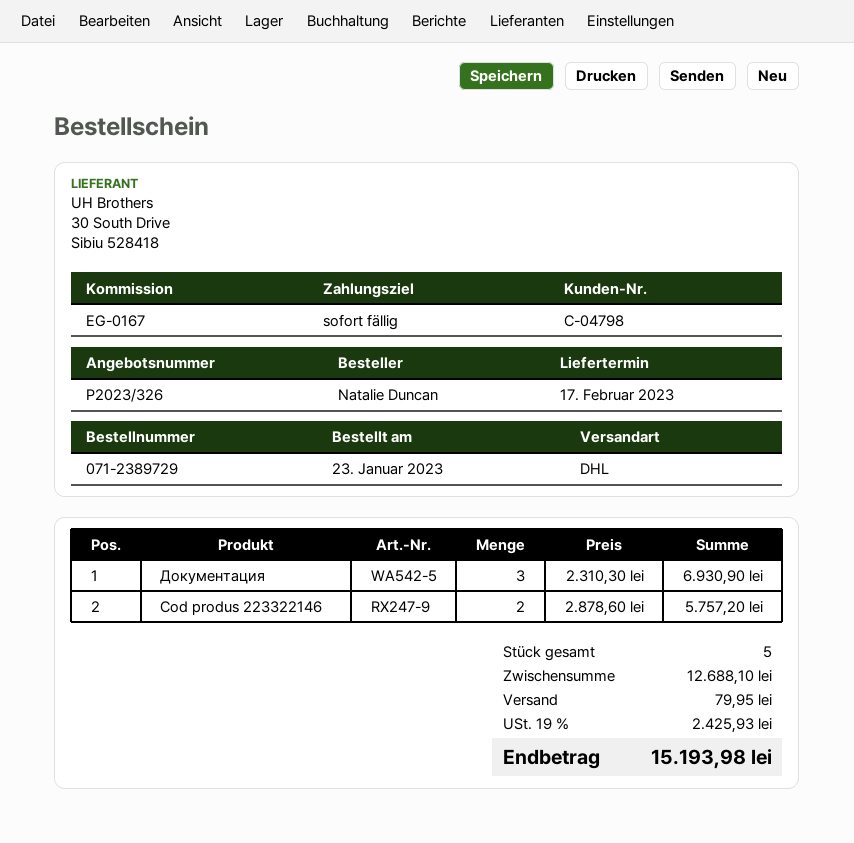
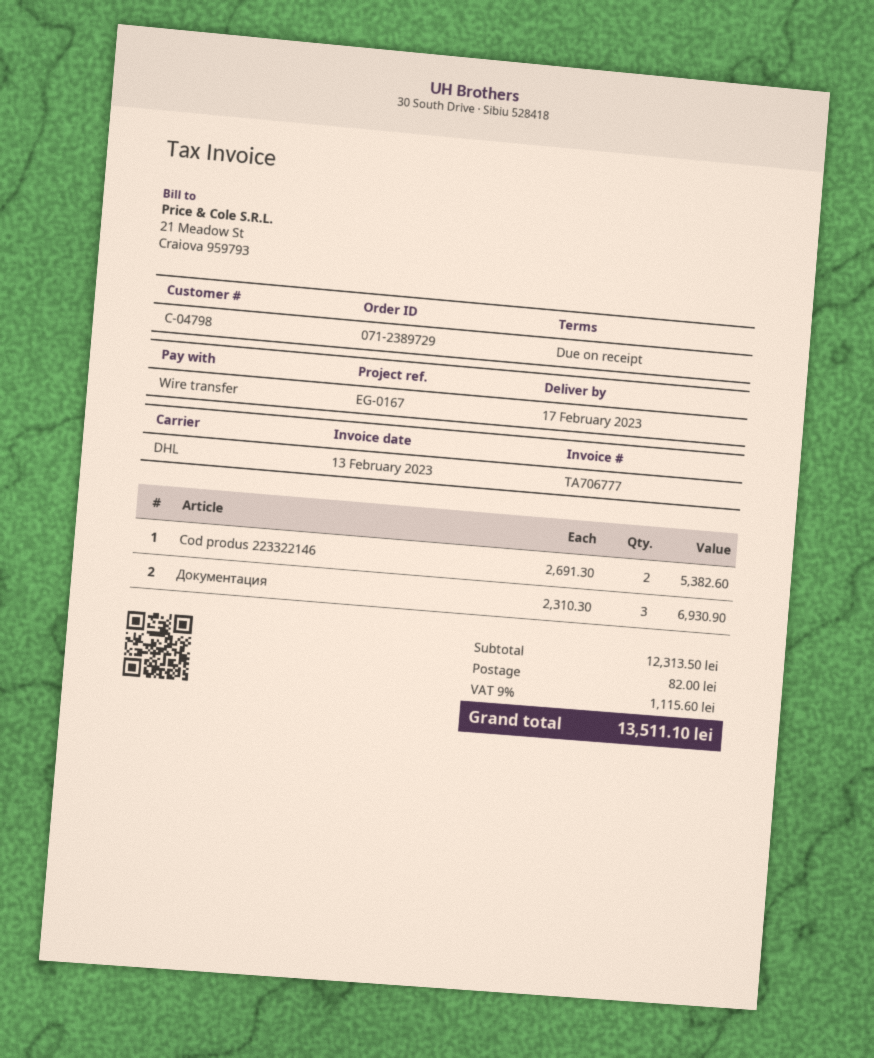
Cod produs 223322146: 2 x 2878.60 = 5757.20 -> 2 x 2691.30 = 5382.60
subtotal: 12688.10 -> 12313.50
shipping: 79.95 -> 82.00
tax: 19% = 2425.93 -> 9% = 1115.60
total: 15193.98 -> 13511.10

